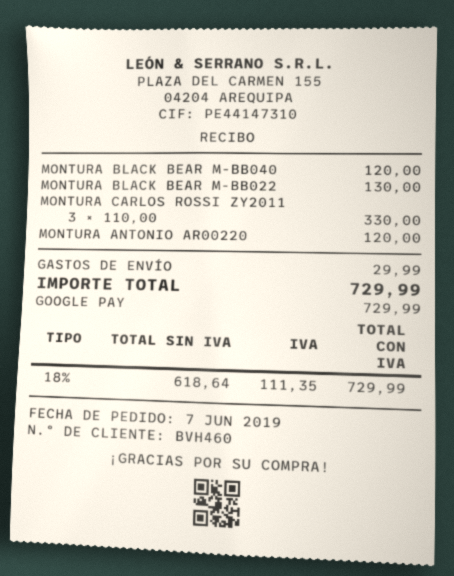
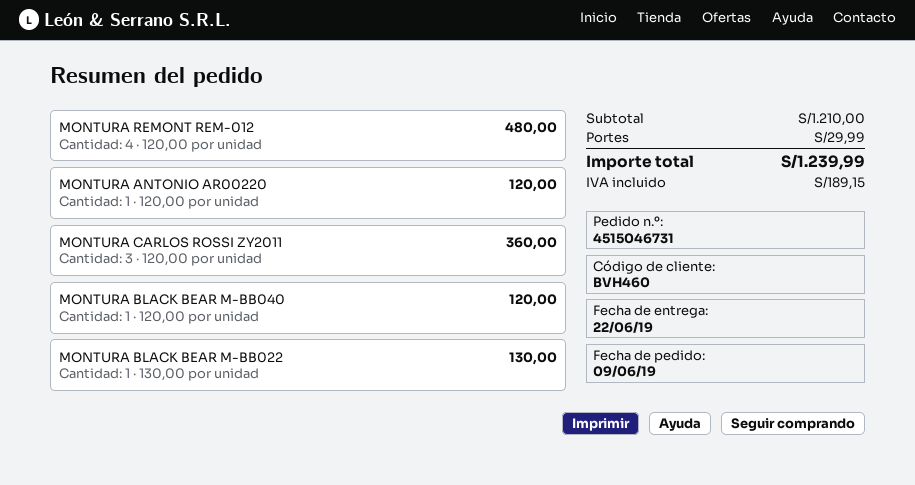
order date: 2019-06-07 -> 2019-06-09
MONTURA CARLOS ROSSI ZY2011: 3 x 110.00 = 330.00 -> 3 x 120.00 = 360.00
MONTURA REMONT REM-012: none -> 4 x 120.00 = 480.00
tax: 111.35 -> 189.15
total: 729.99 -> 1239.99

